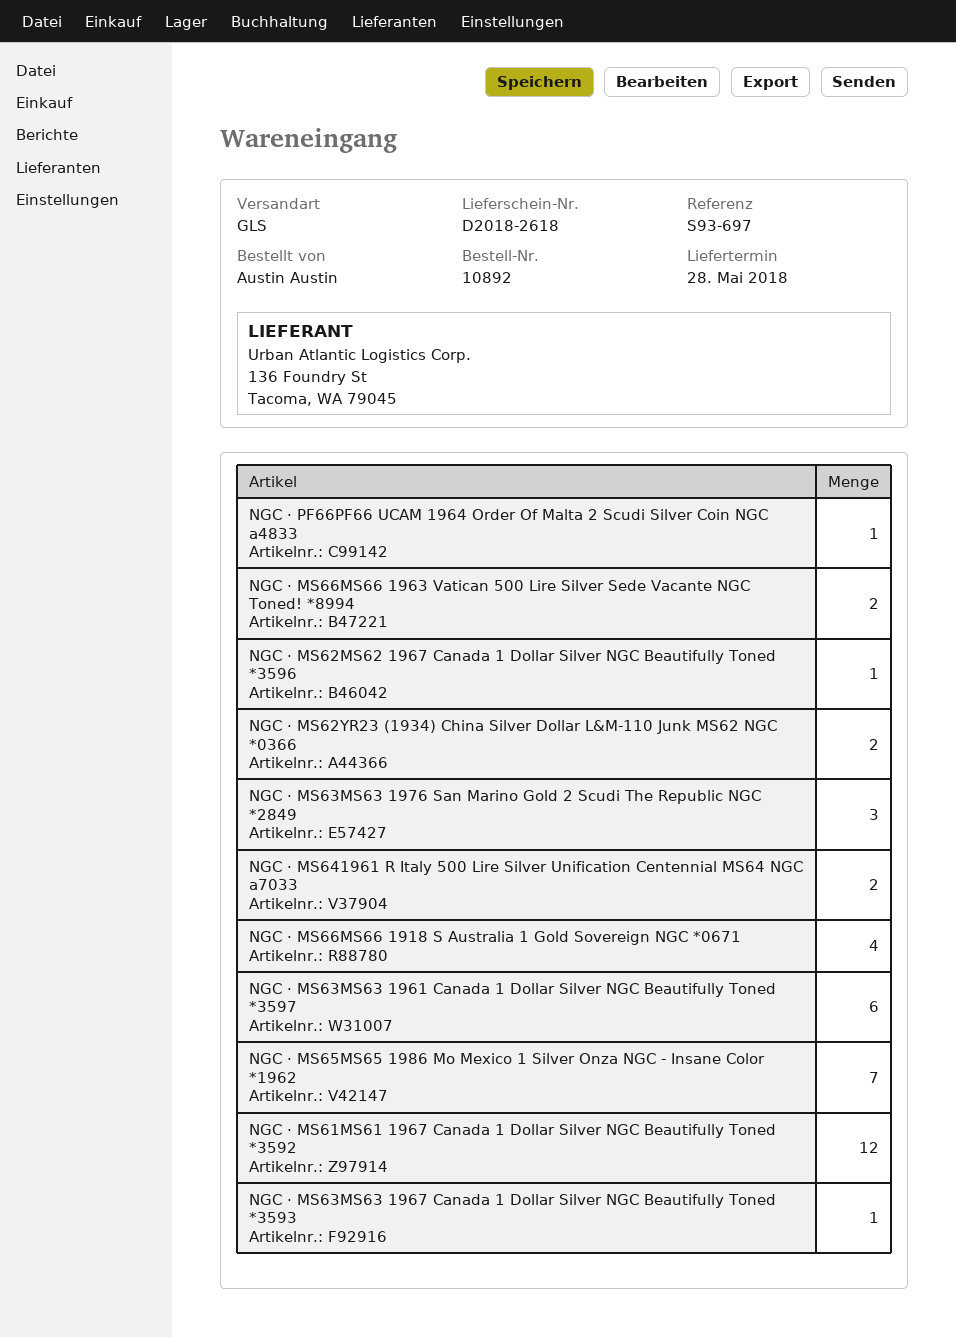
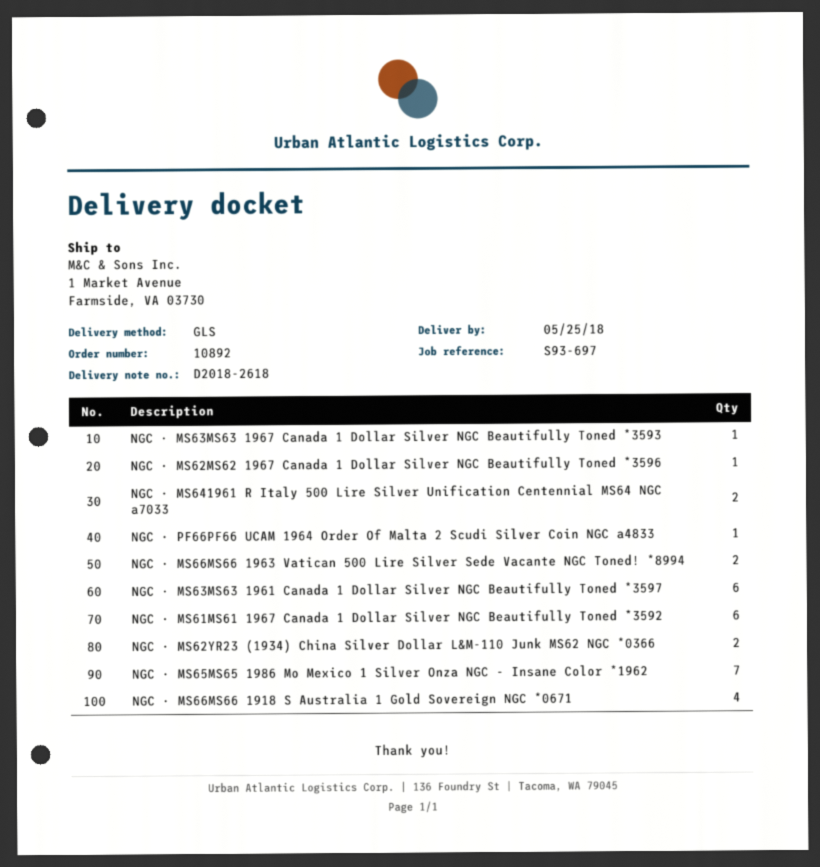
delivery date: 2018-05-28 -> 2018-05-25
NGC · MS63MS63 1976 San Marino Gold 2 Scudi The Republic NGC *2849: 3 -> none
NGC · MS61MS61 1967 Canada 1 Dollar Silver NGC Beautifully Toned *3592: 12 -> 6

